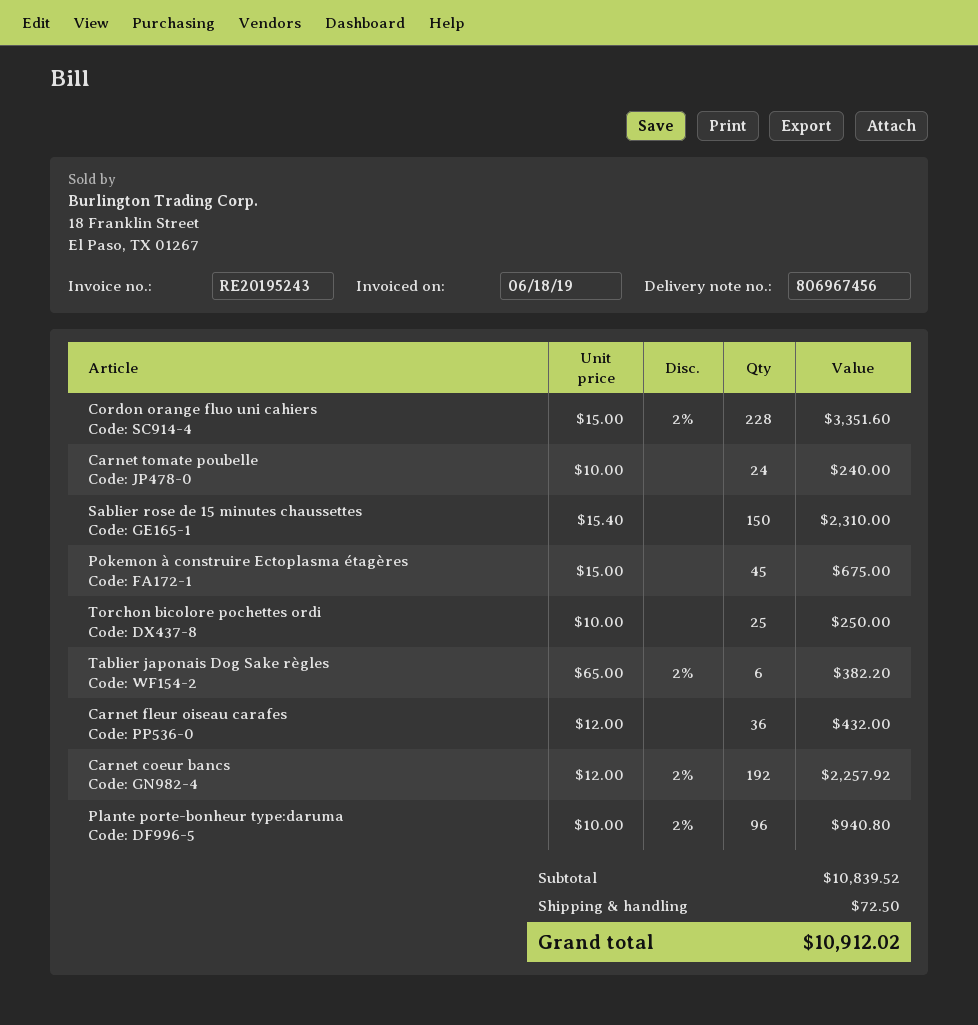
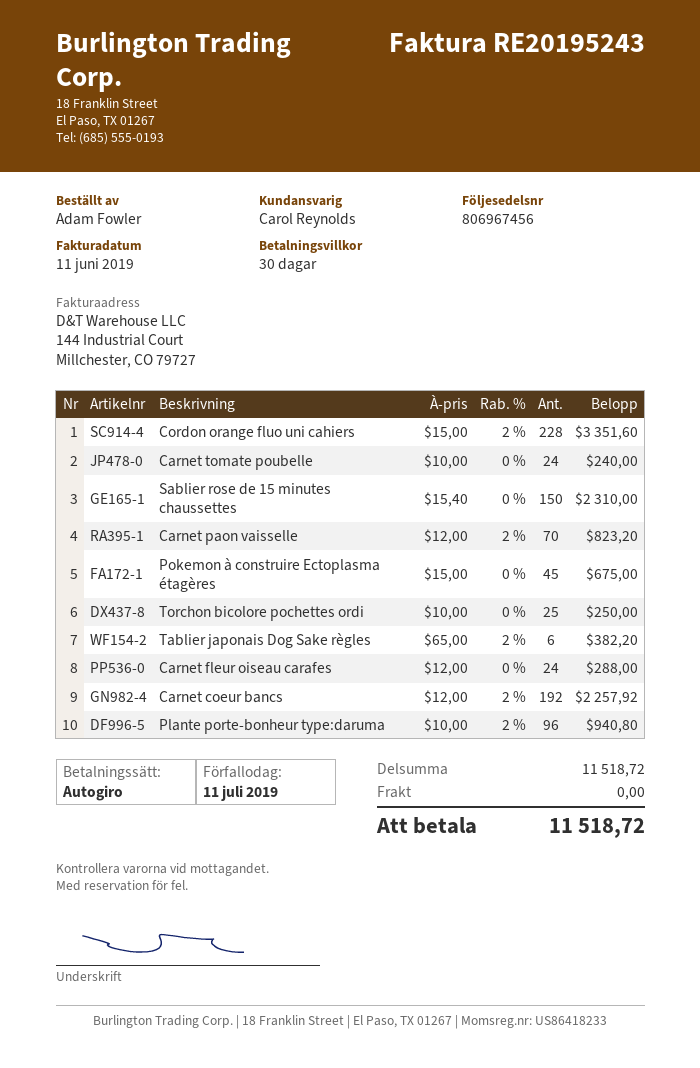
invoice date: 2019-06-18 -> 2019-06-11
Carnet fleur oiseau carafes: 36 x 12.00 = 432.00 -> 24 x 12.00 = 288.00
Carnet paon vaisselle: none -> 70 x 12.00 - 2% = 823.20
subtotal: 10839.52 -> 11518.72
shipping: 72.50 -> 0.00
total: 10912.02 -> 11518.72

